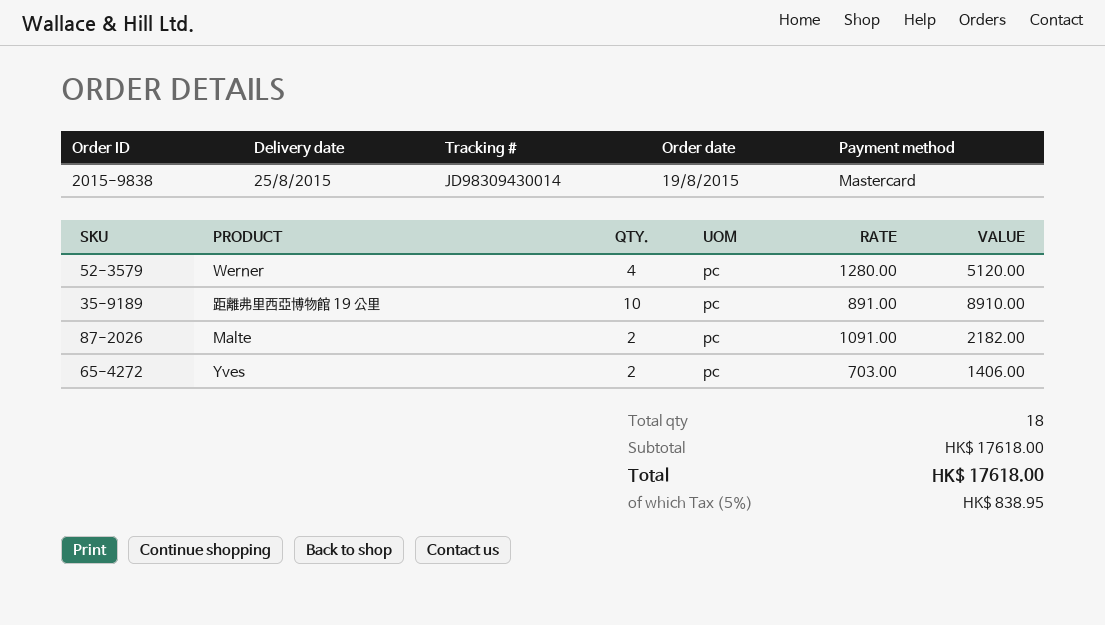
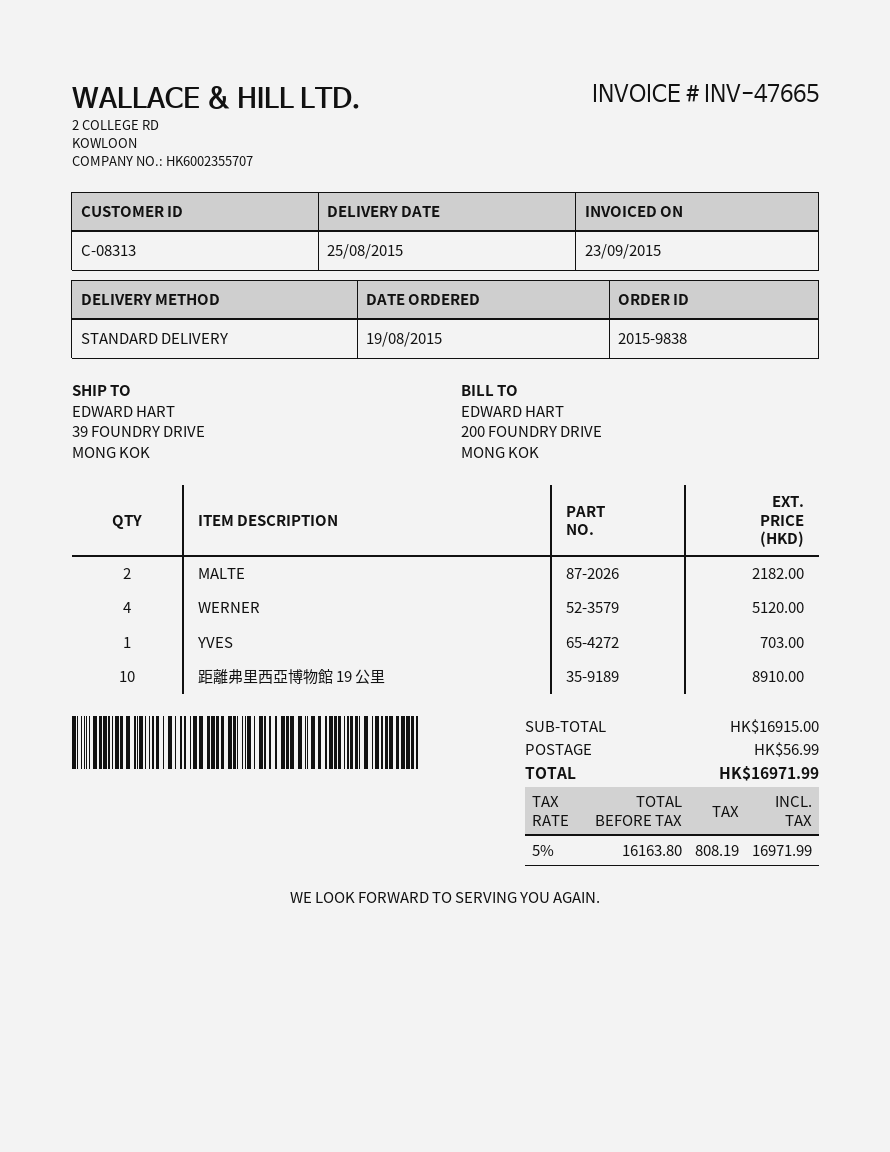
Yves: 2 for 1406.00 -> 1 for 703.00
subtotal: 17618.00 -> 16915.00
shipping: none -> 56.99
tax: 5% = 838.95 -> 5% = 808.19
total: 17618.00 -> 16971.99

